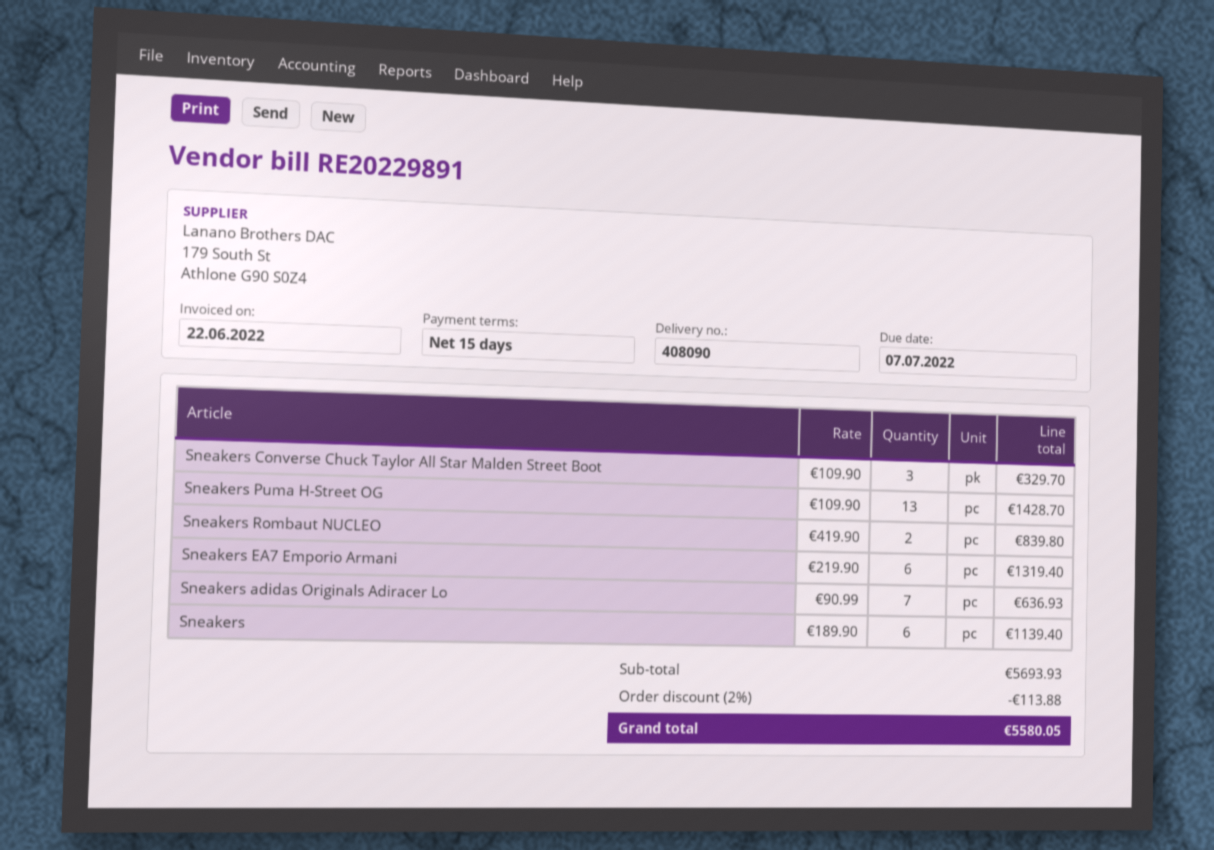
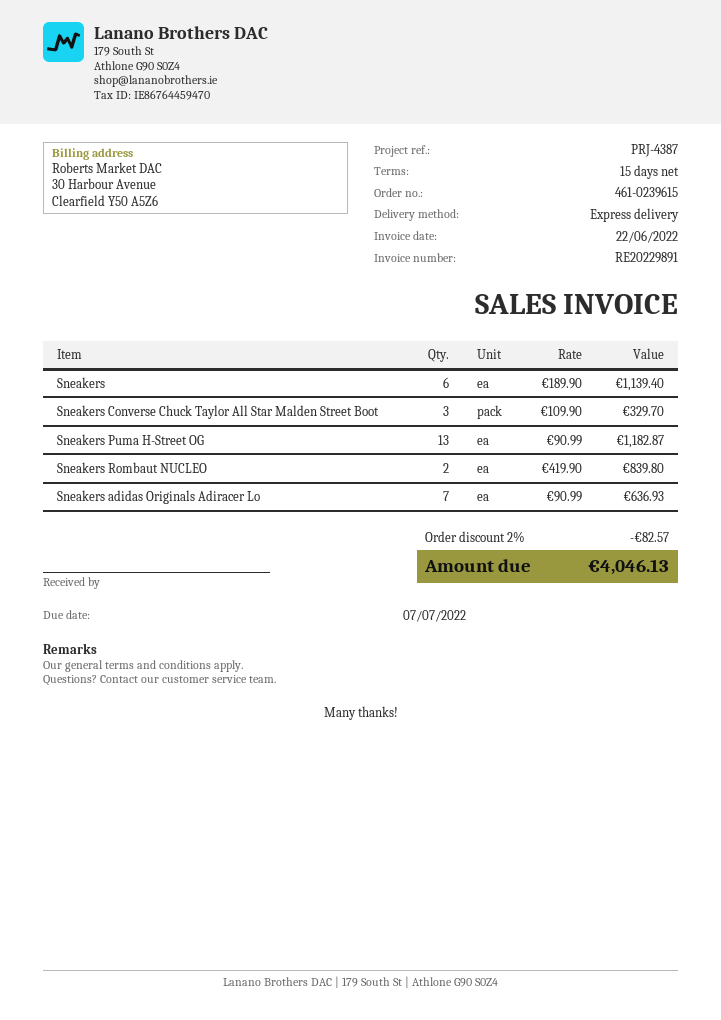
Sneakers Puma H-Street OG: 13 x 109.90 = 1428.70 -> 13 x 90.99 = 1182.87
Sneakers EA7 Emporio Armani: 6 x 219.90 = 1319.40 -> none
discount: 2% = 113.88 -> 2% = 82.57
total: 5580.05 -> 4046.13

